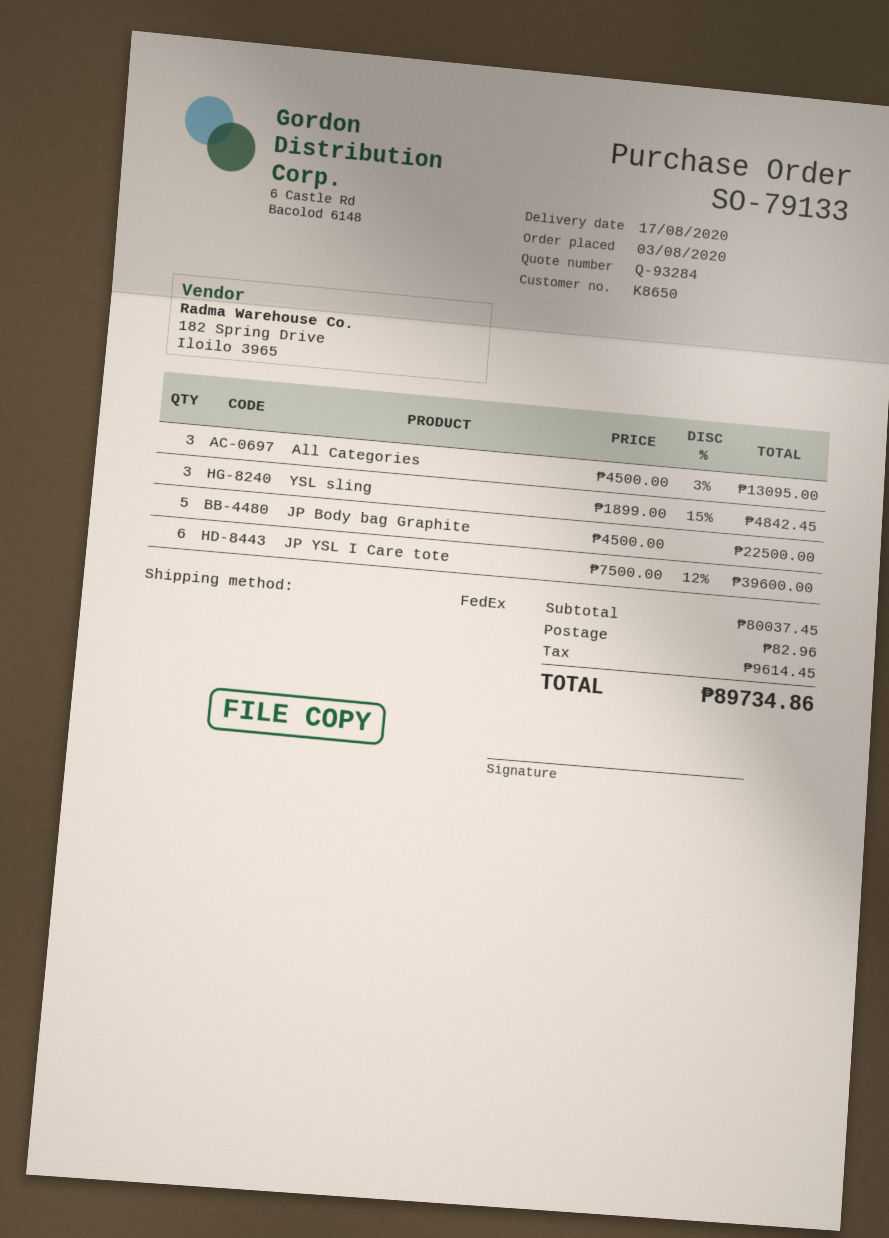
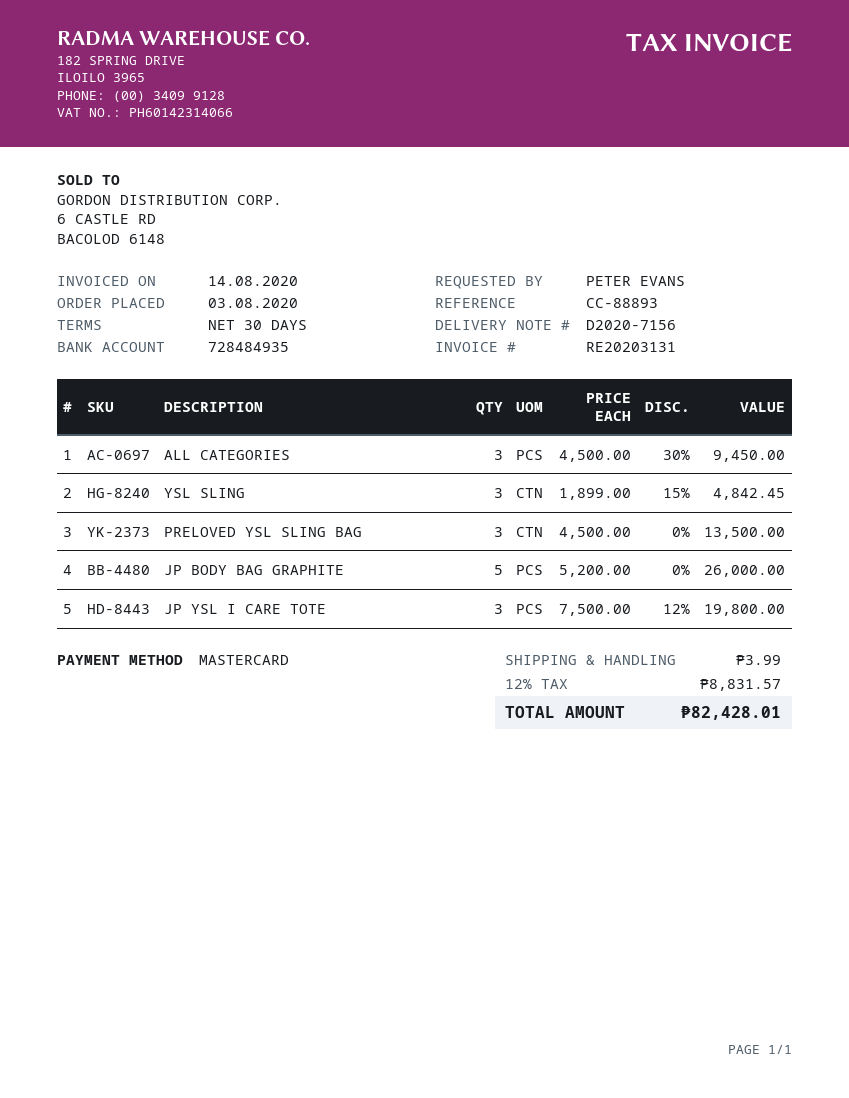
All Categories: 3 x 4500.00 - 3% = 13095.00 -> 3 x 4500.00 - 30% = 9450.00
JP Body bag Graphite: 5 x 4500.00 = 22500.00 -> 5 x 5200.00 = 26000.00
JP YSL I Care tote: 6 x 7500.00 - 12% = 39600.00 -> 3 x 7500.00 - 12% = 19800.00
PRELOVED YSL SLING BAG: none -> 3 x 4500.00 = 13500.00
shipping: 82.96 -> 3.99
tax: 9614.45 -> 8831.57
total: 89734.86 -> 82428.01

